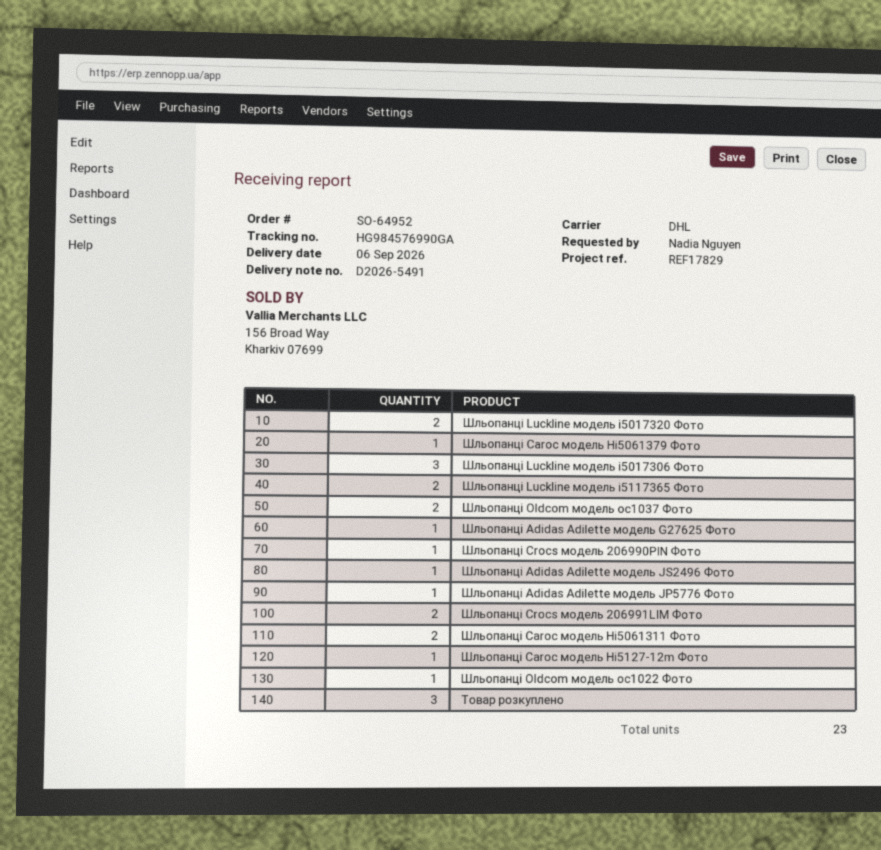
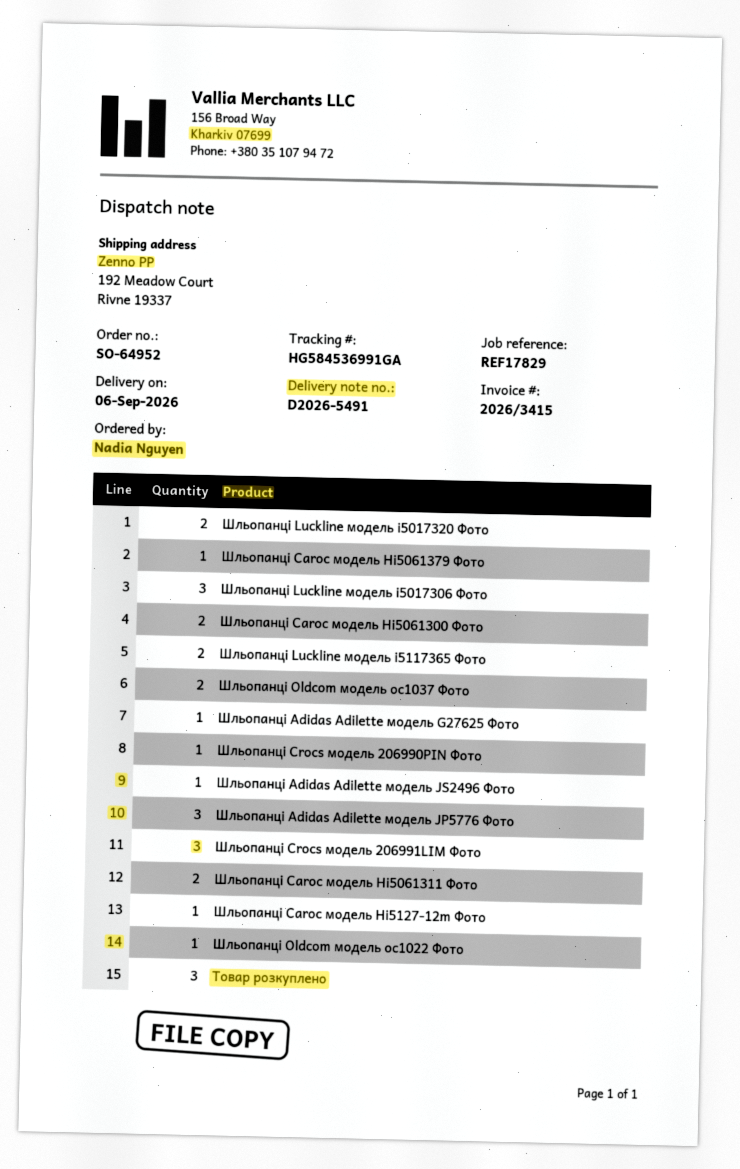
tracking number: HG984576990GA -> HG584536991GA
Шльопанці Adidas Adilette модель JP5776 Фото: 1 -> 3
Шльопанці Crocs модель 206991LIM Фото: 2 -> 3
Шльопанці Caroc модель Hi5061300 Фото: none -> 2

